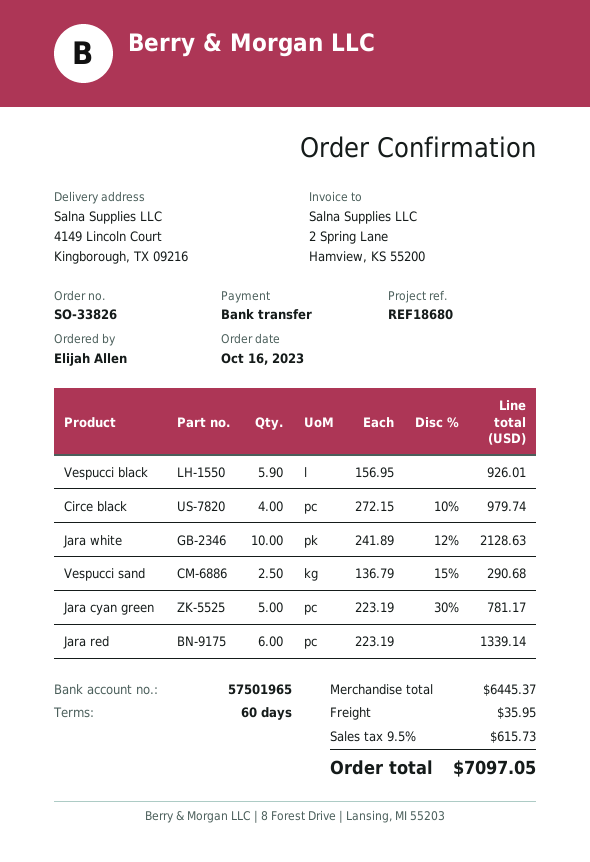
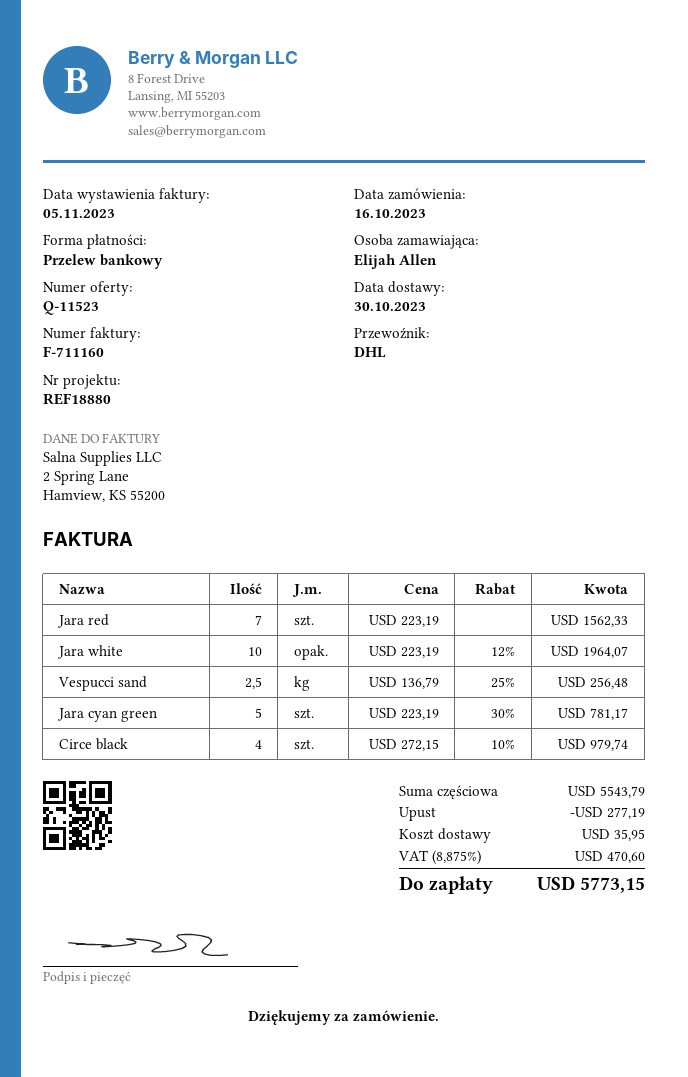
reference: REF18680 -> REF18880
Vespucci black: 5.9 x 156.95 = 926.01 -> none
Jara white: 10 x 241.89 - 12% = 2128.63 -> 10 x 223.19 - 12% = 1964.07
Vespucci sand: 2.5 x 136.79 - 15% = 290.68 -> 2.5 x 136.79 - 25% = 256.48
Jara red: 6 x 223.19 = 1339.14 -> 7 x 223.19 = 1562.33
subtotal: 6445.37 -> 5543.79
discount: none -> 277.19
tax: 9.5% = 615.73 -> 8.875% = 470.60
total: 7097.05 -> 5773.15

